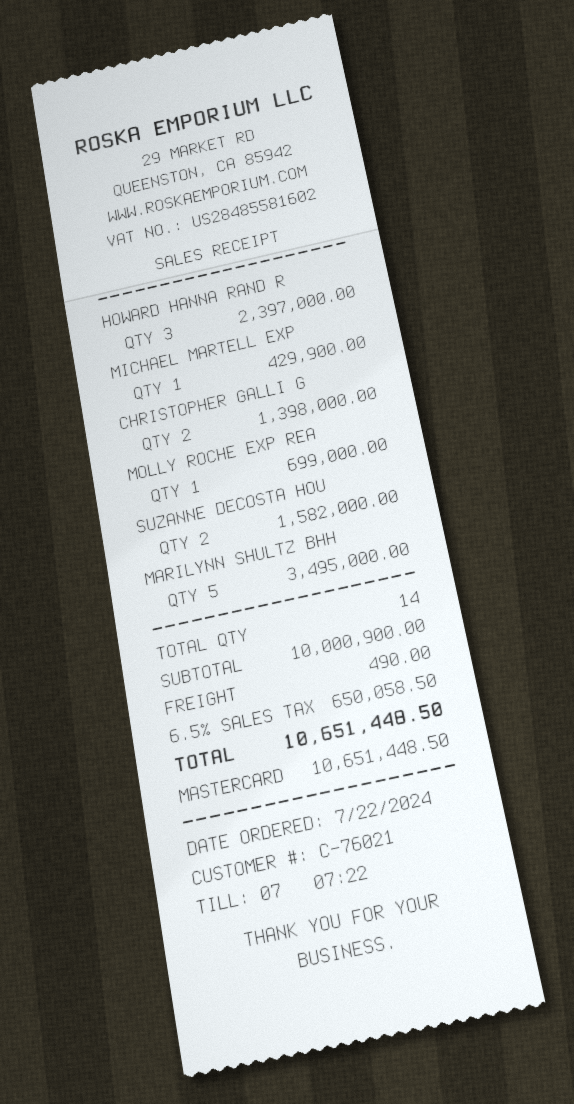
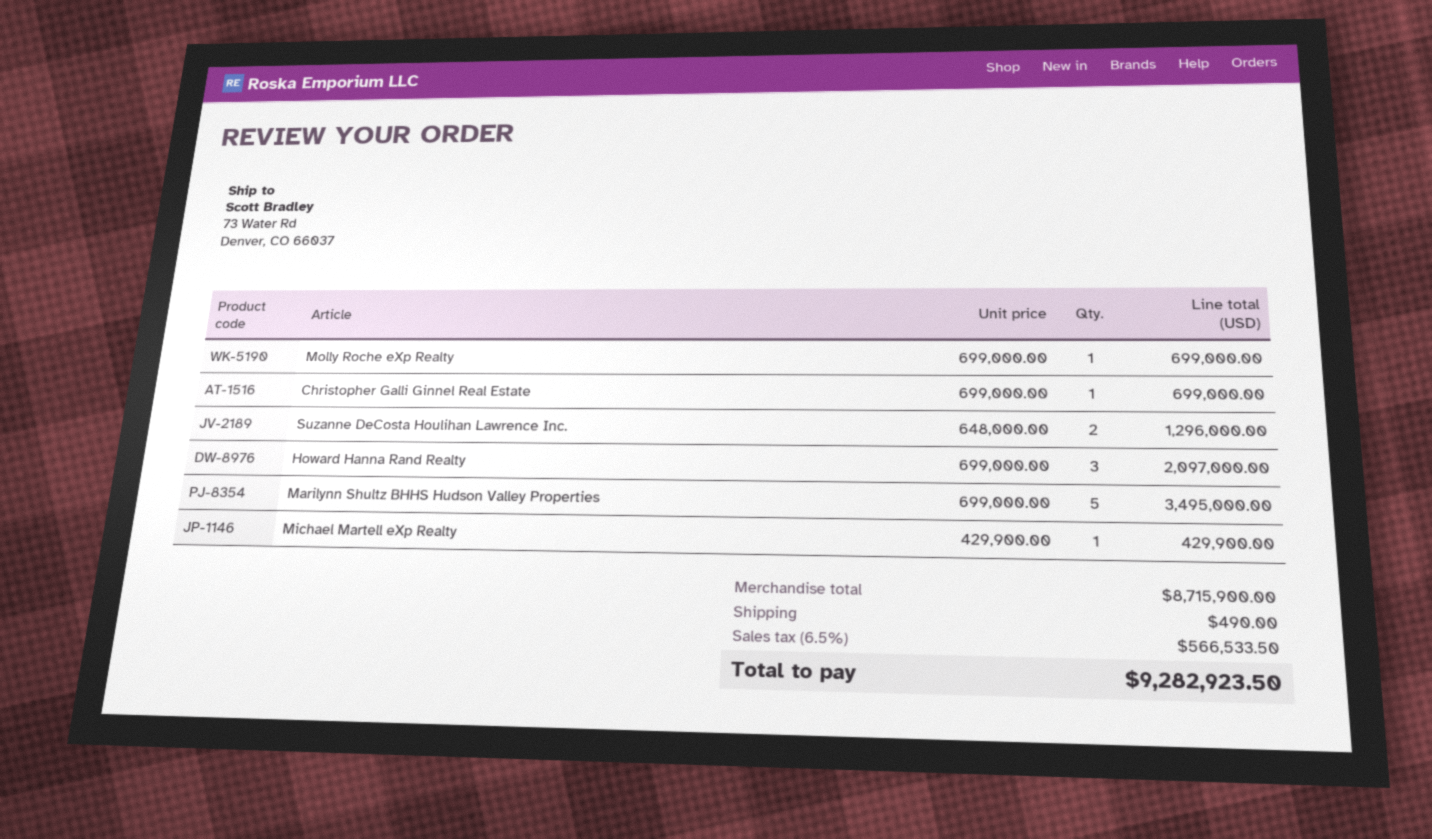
HOWARD HANNA RAND R: 3 for 2397000.00 -> 3 for 2097000.00
CHRISTOPHER GALLI G: 2 for 1398000.00 -> 1 for 699000.00
SUZANNE DECOSTA HOU: 2 for 1582000.00 -> 2 for 1296000.00
subtotal: 10000900.00 -> 8715900.00
tax: 6.5% = 650058.50 -> 6.5% = 566533.50
total: 10651448.50 -> 9282923.50

